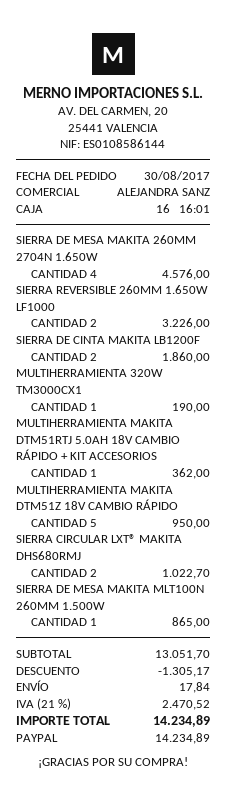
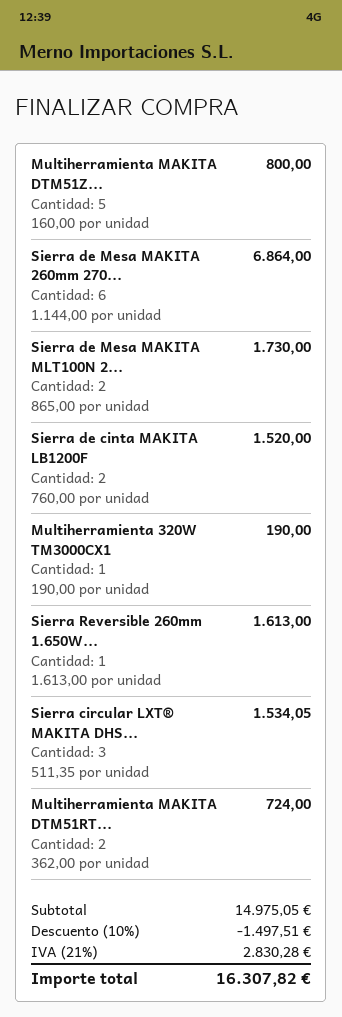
SIERRA DE MESA MAKITA 260MM 2704N 1.650W: 4 for 4576.00 -> 6 for 6864.00
SIERRA REVERSIBLE 260MM 1.650W LF1000: 2 for 3226.00 -> 1 for 1613.00
SIERRA DE CINTA MAKITA LB1200F: 2 for 1860.00 -> 2 for 1520.00
MULTIHERRAMIENTA MAKITA DTM51RTJ 5.0AH 18V CAMBIO RÁPIDO + KIT ACCESORIOS: 1 for 362.00 -> 2 for 724.00
MULTIHERRAMIENTA MAKITA DTM51Z 18V CAMBIO RÁPIDO: 5 for 950.00 -> 5 for 800.00
SIERRA CIRCULAR LXT® MAKITA DHS680RMJ: 2 for 1022.70 -> 3 for 1534.05
SIERRA DE MESA MAKITA MLT100N 260MM 1.500W: 1 for 865.00 -> 2 for 1730.00
subtotal: 13051.70 -> 14975.05
discount: 1305.17 -> 1497.51
shipping: 17.84 -> none
tax: 21% = 2470.52 -> 21% = 2830.28
total: 14234.89 -> 16307.82

